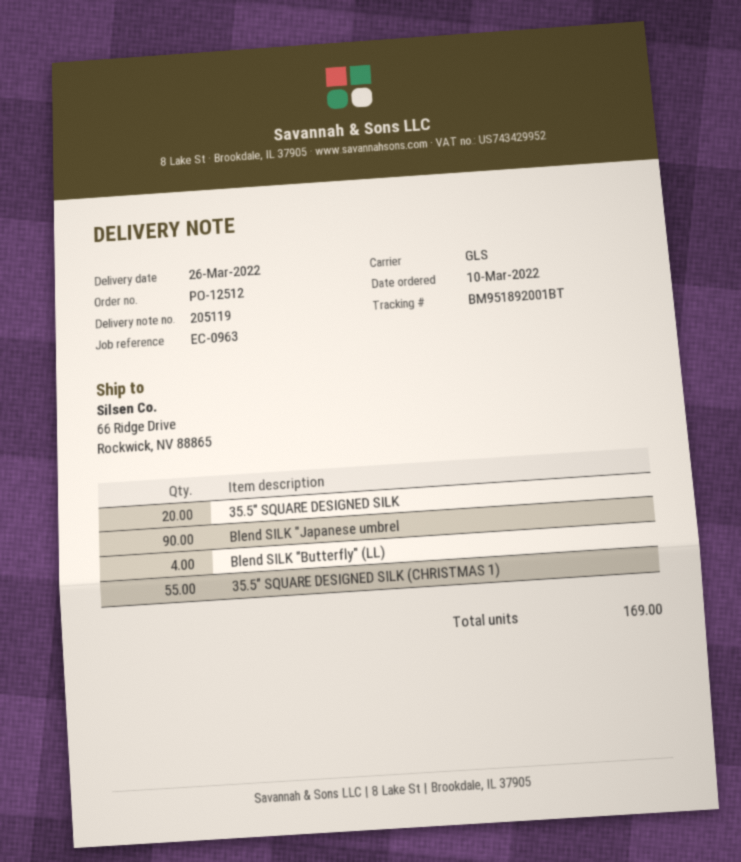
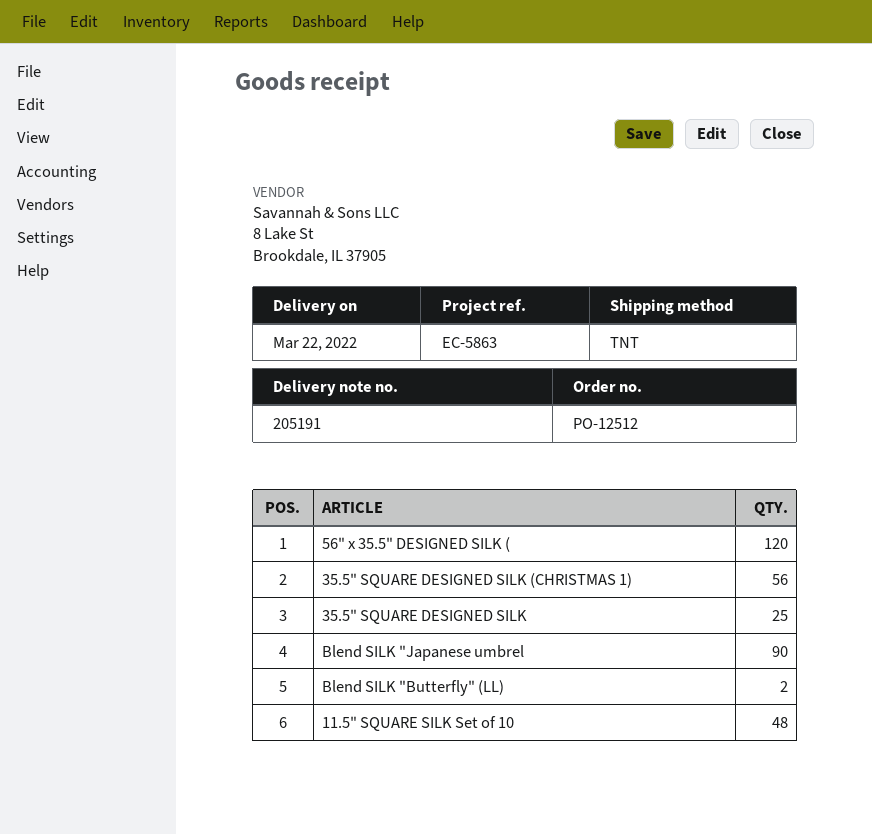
delivery note number: 205119 -> 205191
delivery date: 2022-03-26 -> 2022-03-22
reference: EC-0963 -> EC-5863
shipping method: GLS -> TNT
35.5" SQUARE DESIGNED SILK: 20 -> 25
Blend SILK "Butterfly" (LL): 4 -> 2
35.5" SQUARE DESIGNED SILK (CHRISTMAS 1): 55 -> 56
56" x 35.5" DESIGNED SILK (: none -> 120
11.5" SQUARE SILK Set of 10: none -> 48

